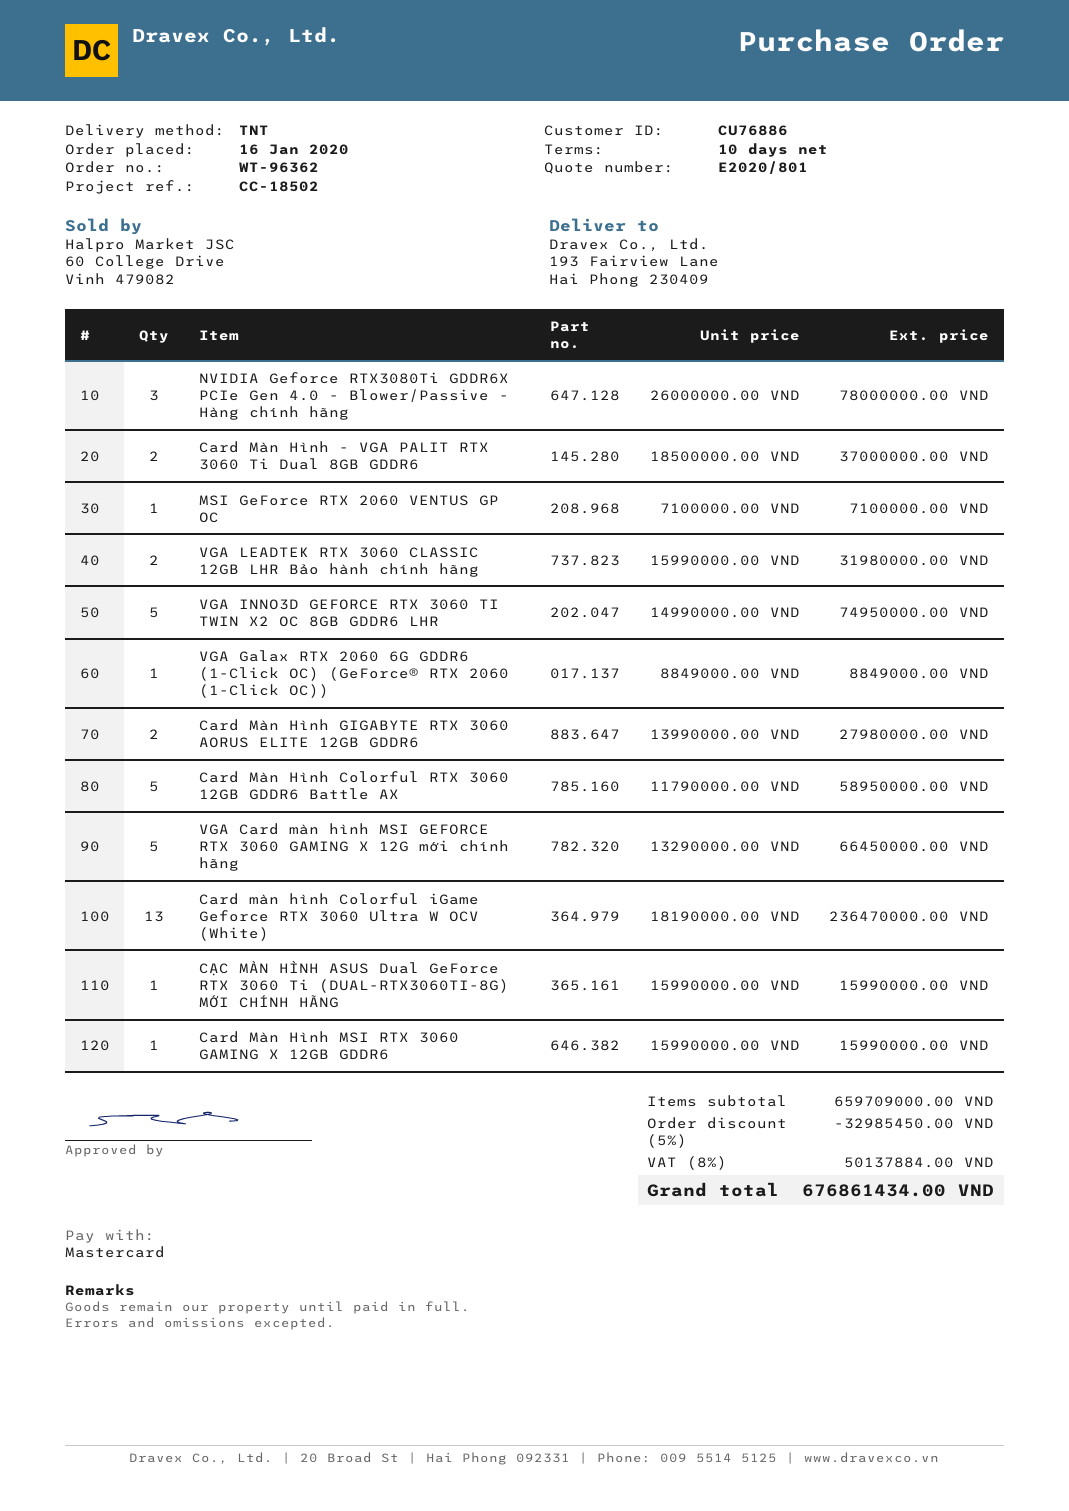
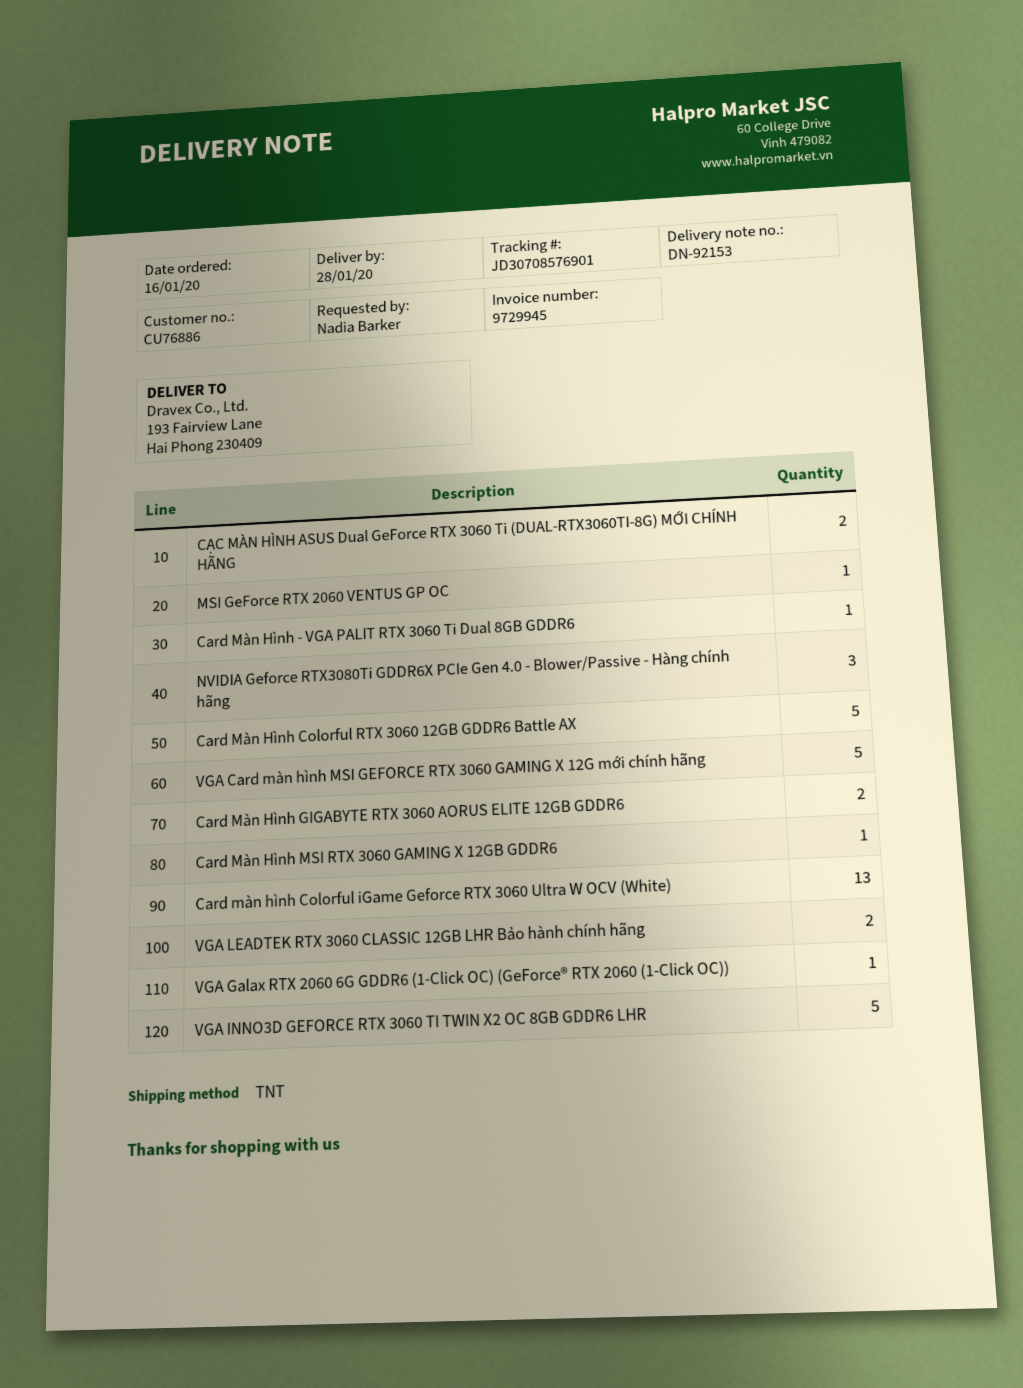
Card Màn Hình - VGA PALIT RTX 3060 Ti Dual 8GB GDDR6: 2 -> 1
CẠC MÀN HÌNH ASUS Dual GeForce RTX 3060 Ti (DUAL-RTX3060TI-8G) MỚI CHÍNH HÃNG: 1 -> 2

